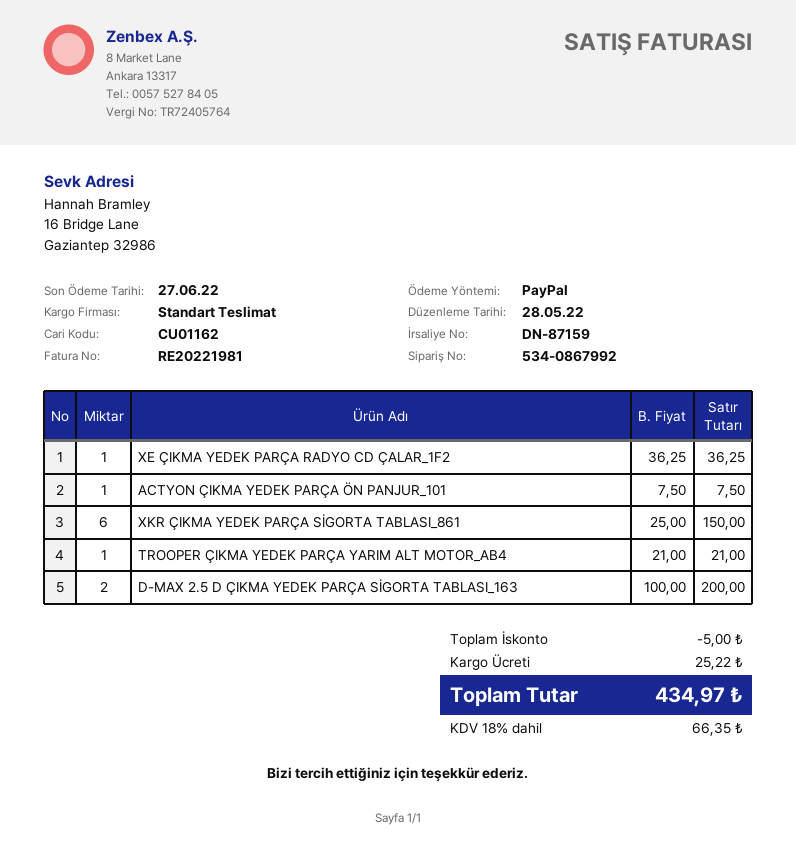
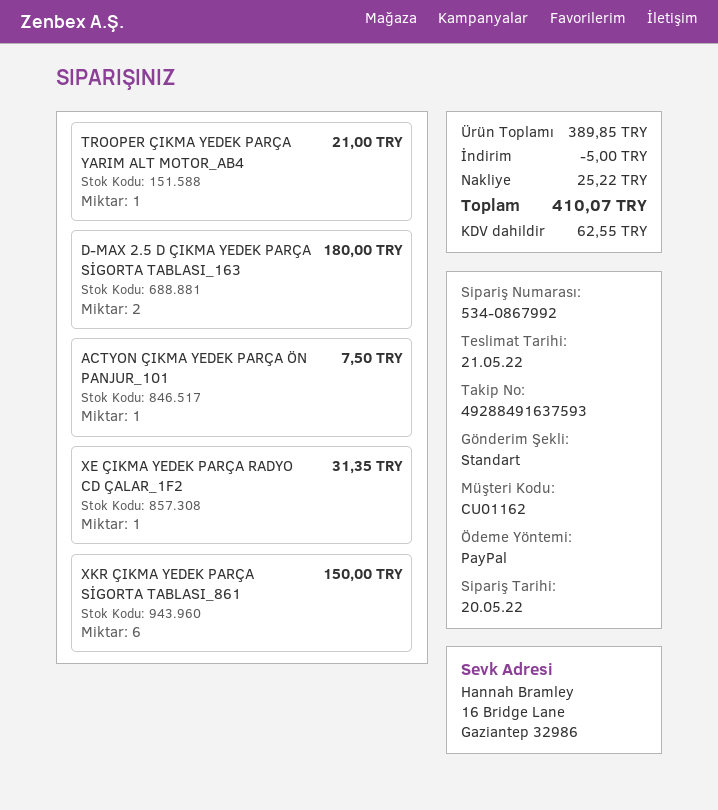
XE ÇIKMA YEDEK PARÇA RADYO CD ÇALAR_1F2: 1 for 36.25 -> 1 for 31.35
D-MAX 2.5 D ÇIKMA YEDEK PARÇA SİGORTA TABLASI_163: 2 for 200.00 -> 2 for 180.00
tax: 66.35 -> 62.55
total: 434.97 -> 410.07

